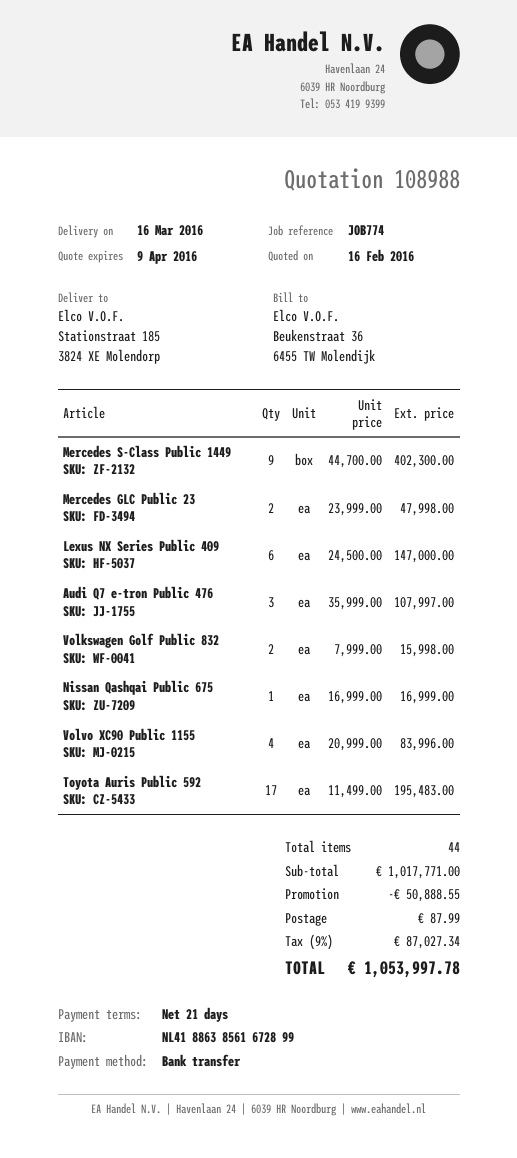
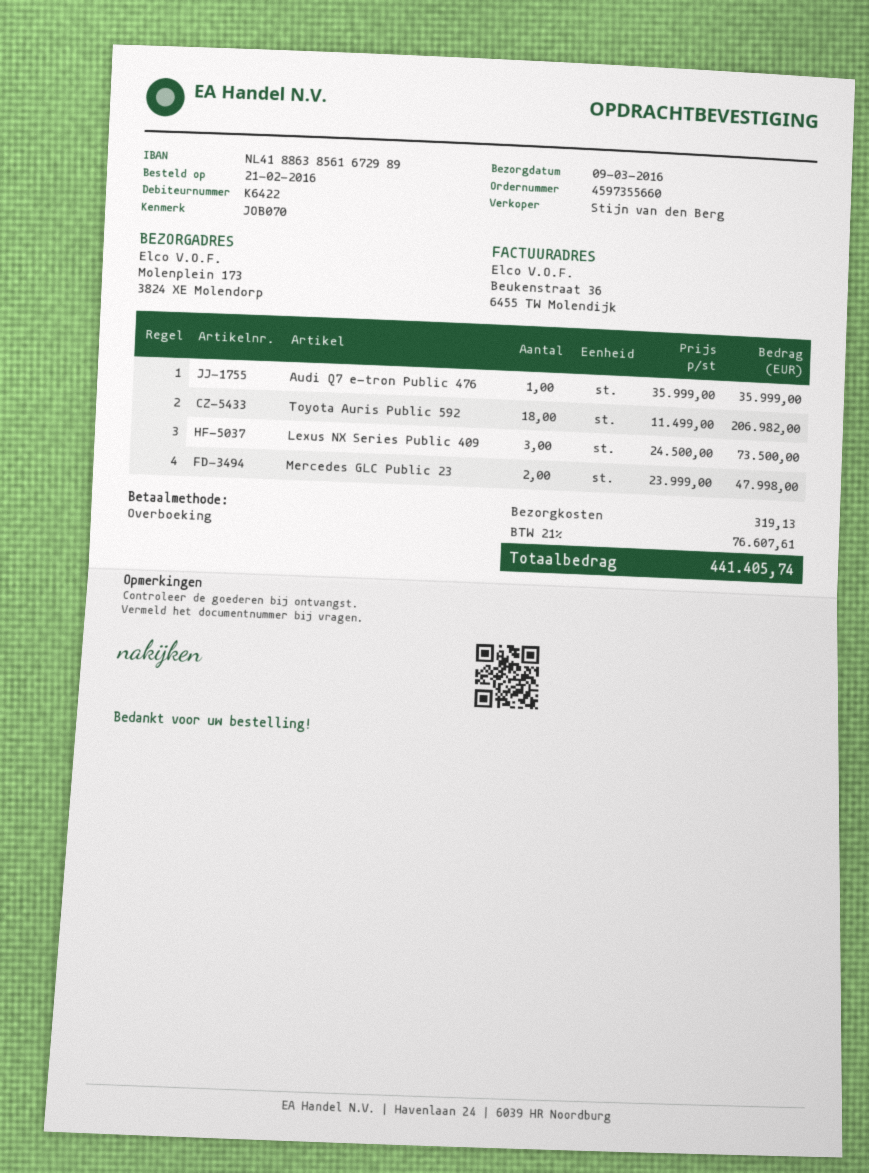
delivery date: 2016-03-16 -> 2016-03-09
reference: JOB774 -> JOB070
bank account: NL4188638561672899 -> NL4188638561672989
ship to: Stationstraat 185, 3824 XE Molendorp -> Molenplein 173, 3824 XE Molendorp
Mercedes S-Class Public 1449: 9 x 44700.00 = 402300.00 -> none
Lexus NX Series Public 409: 6 x 24500.00 = 147000.00 -> 3 x 24500.00 = 73500.00
Audi Q7 e-tron Public 476: 3 x 35999.00 = 107997.00 -> 1 x 35999.00 = 35999.00
Volkswagen Golf Public 832: 2 x 7999.00 = 15998.00 -> none
Nissan Qashqai Public 675: 1 x 16999.00 = 16999.00 -> none
Volvo XC90 Public 1155: 4 x 20999.00 = 83996.00 -> none
Toyota Auris Public 592: 17 x 11499.00 = 195483.00 -> 18 x 11499.00 = 206982.00
discount: 50888.55 -> none
shipping: 87.99 -> 319.13
tax: 9% = 87027.34 -> 21% = 76607.61
total: 1053997.78 -> 441405.74

